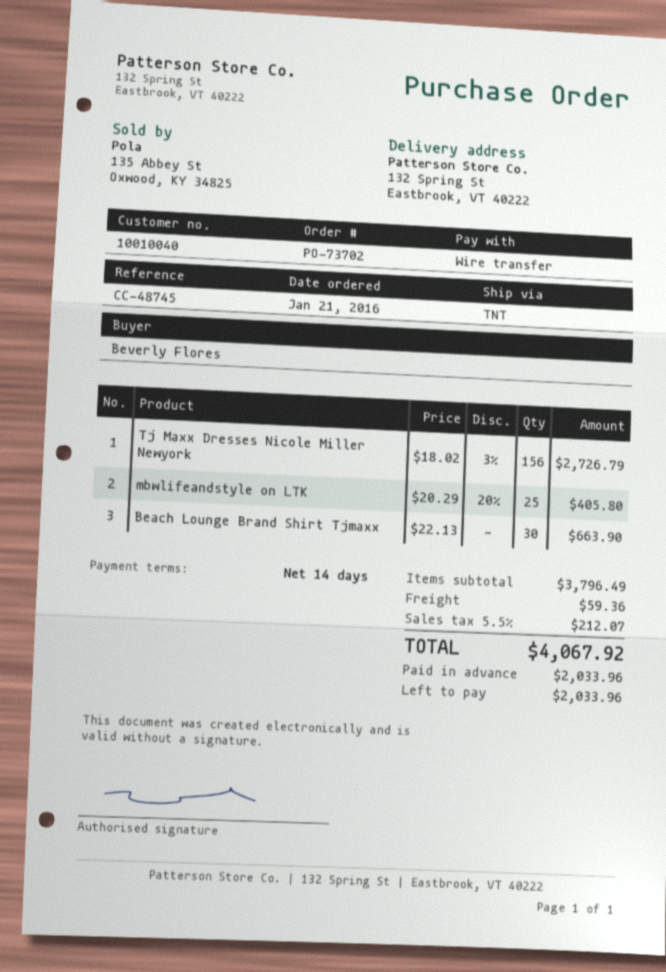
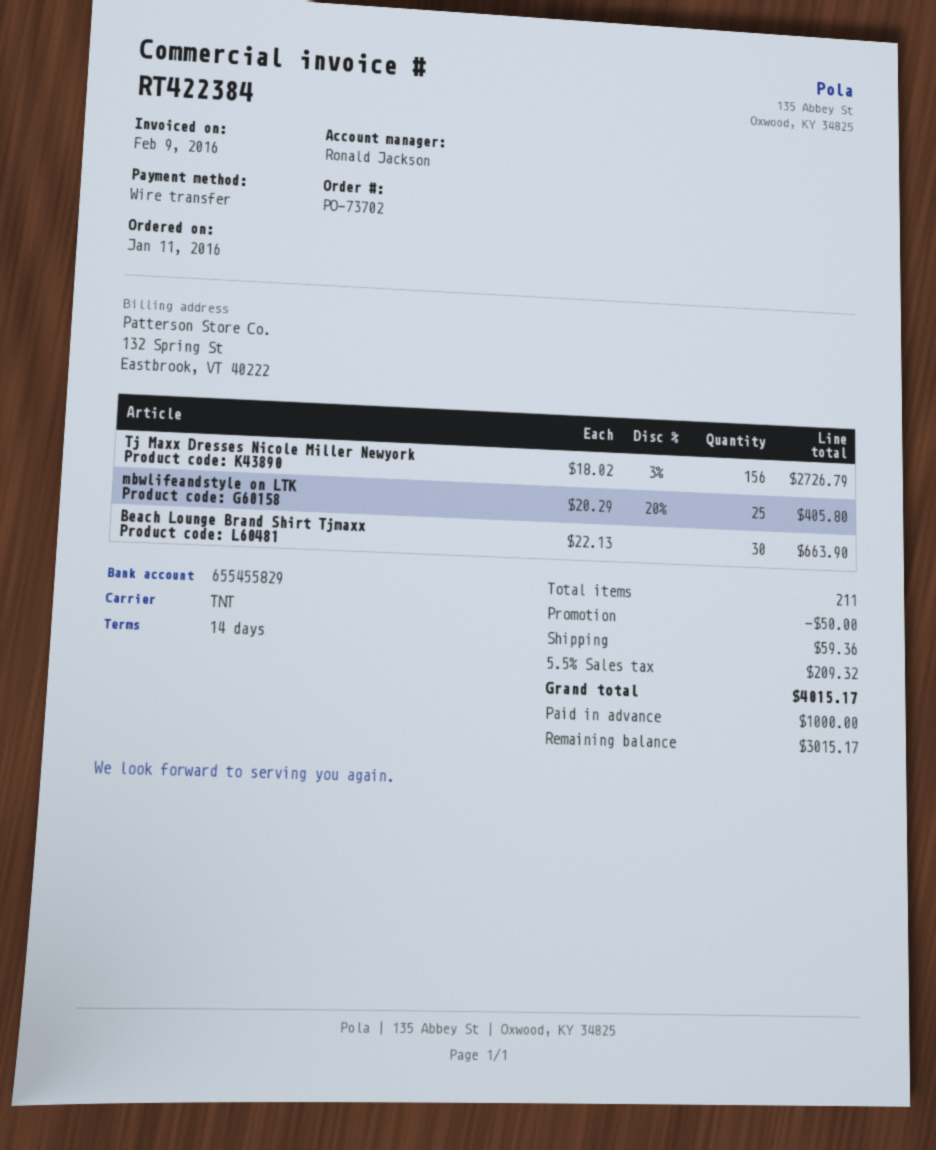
order date: 2016-01-21 -> 2016-01-11
discount: none -> 50.00
tax: 5.5% = 212.07 -> 5.5% = 209.32
total: 4067.92 -> 4015.17
deposit: 2033.96 -> 1000.00
balance: 2033.96 -> 3015.17

